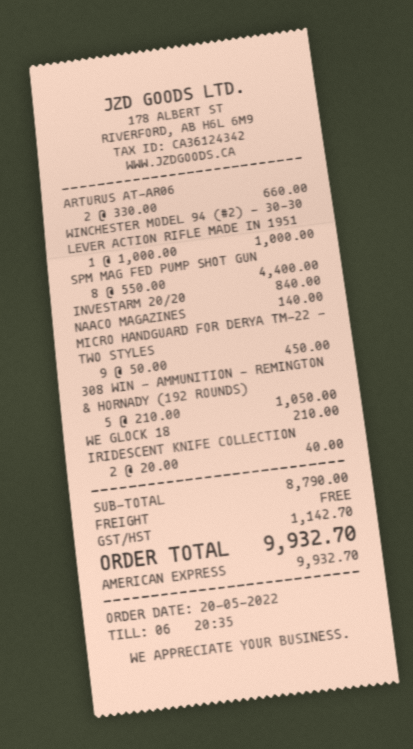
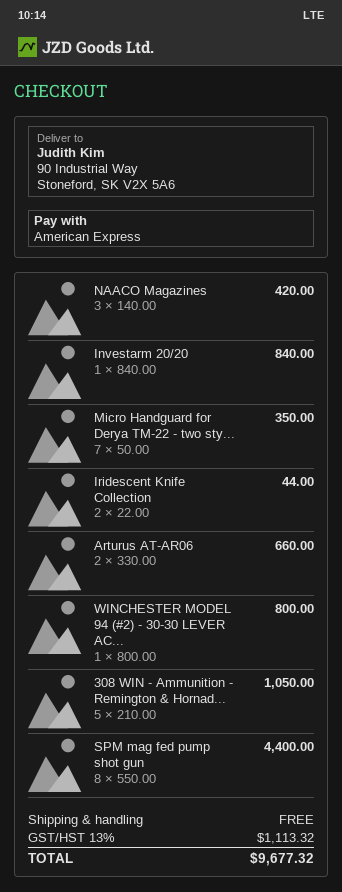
WINCHESTER MODEL 94 (#2) - 30-30 LEVER ACTION RIFLE MADE IN 1951: 1 x 1000.00 = 1000.00 -> 1 x 800.00 = 800.00
NAACO MAGAZINES: 1 x 140.00 = 140.00 -> 3 x 140.00 = 420.00
MICRO HANDGUARD FOR DERYA TM-22 - TWO STYLES: 9 x 50.00 = 450.00 -> 7 x 50.00 = 350.00
WE GLOCK 18: 1 x 210.00 = 210.00 -> none
IRIDESCENT KNIFE COLLECTION: 2 x 20.00 = 40.00 -> 2 x 22.00 = 44.00
tax: 1142.70 -> 1113.32
total: 9932.70 -> 9677.32

